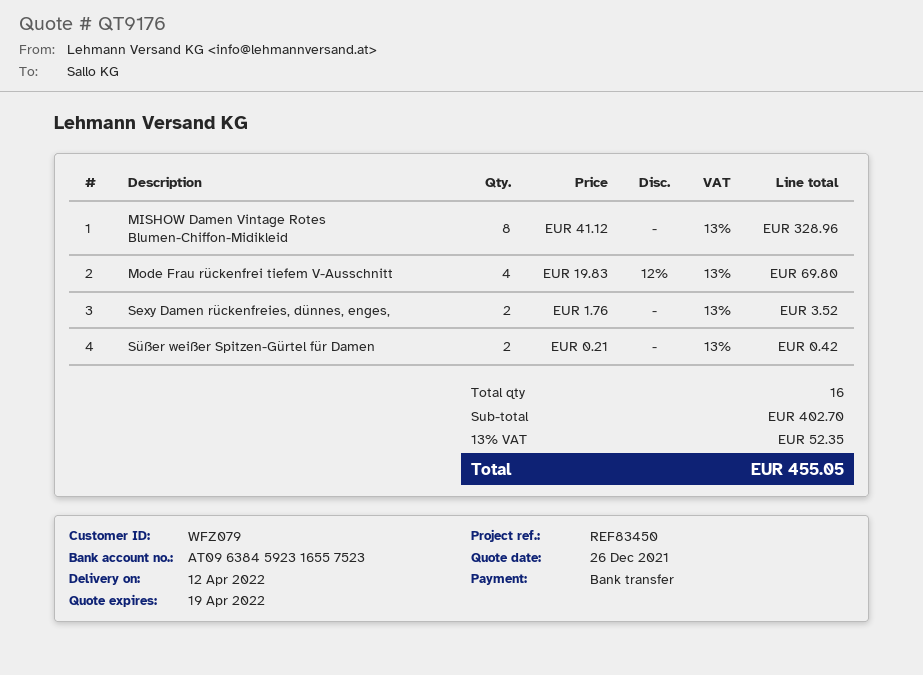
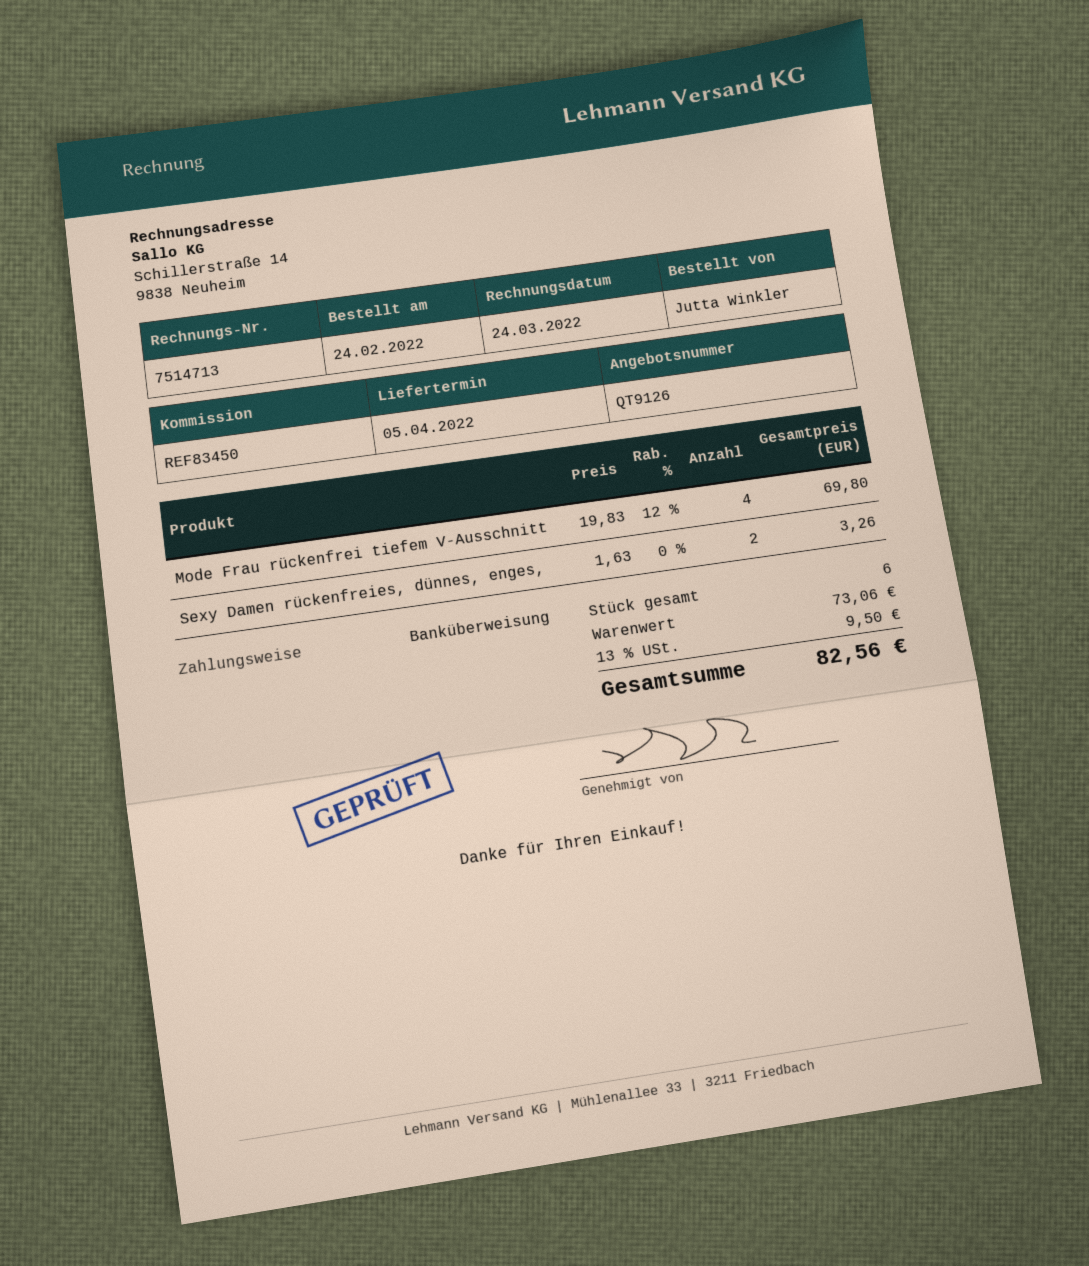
quote number: QT9176 -> QT9126
delivery date: 2022-04-12 -> 2022-04-05
MISHOW Damen Vintage Rotes Blumen-Chiffon-Midikleid: 8 x 41.12 = 328.96 -> none
Sexy Damen rückenfreies, dünnes, enges,: 2 x 1.76 = 3.52 -> 2 x 1.63 = 3.26
Süßer weißer Spitzen-Gürtel für Damen: 2 x 0.21 = 0.42 -> none
total quantity: 16 -> 6
subtotal: 402.70 -> 73.06
tax: 13% = 52.35 -> 13% = 9.50
total: 455.05 -> 82.56

